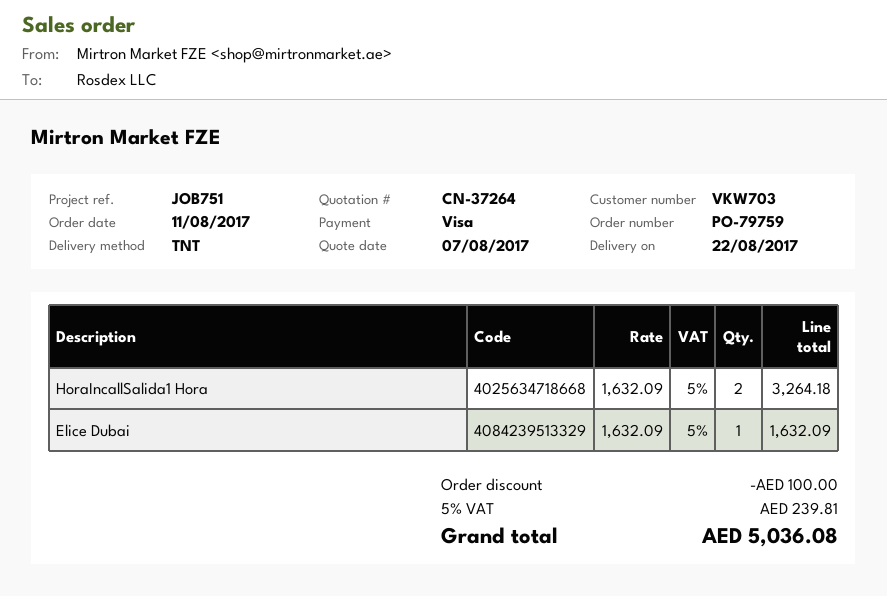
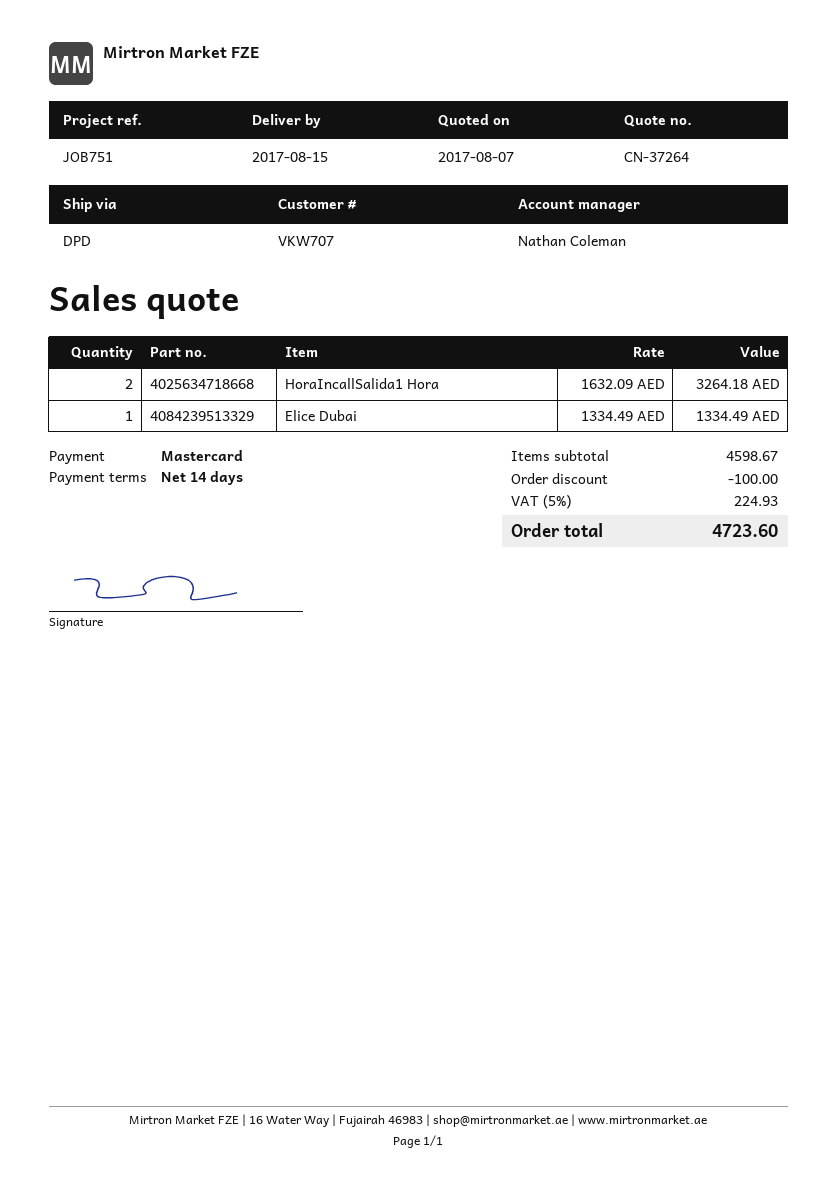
delivery date: 2017-08-22 -> 2017-08-15
customer number: VKW703 -> VKW707
payment method: Visa -> Mastercard
shipping method: TNT -> DPD
Elice Dubai: 1 x 1632.09 = 1632.09 -> 1 x 1334.49 = 1334.49
tax: 5% = 239.81 -> 5% = 224.93
total: 5036.08 -> 4723.60

